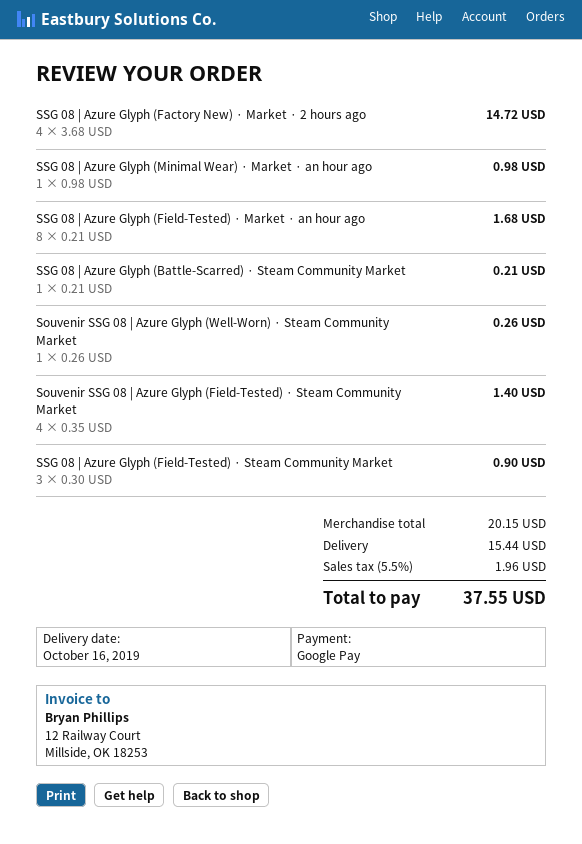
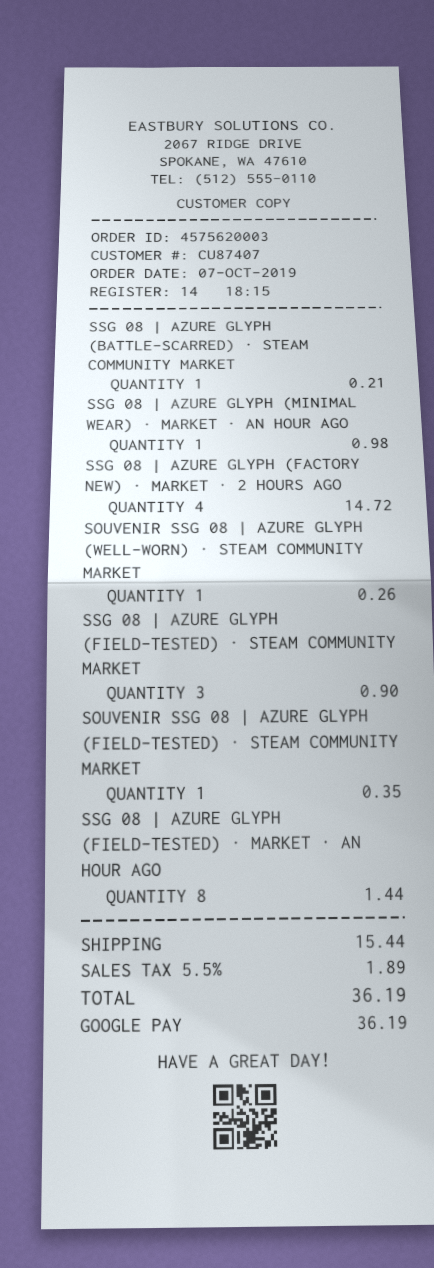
SSG 08 | Azure Glyph (Field-Tested) · Market · an hour ago: 8 for 1.68 -> 8 for 1.44
Souvenir SSG 08 | Azure Glyph (Field-Tested) · Steam Community Market: 4 for 1.40 -> 1 for 0.35
tax: 5.5% = 1.96 -> 5.5% = 1.89
total: 37.55 -> 36.19

